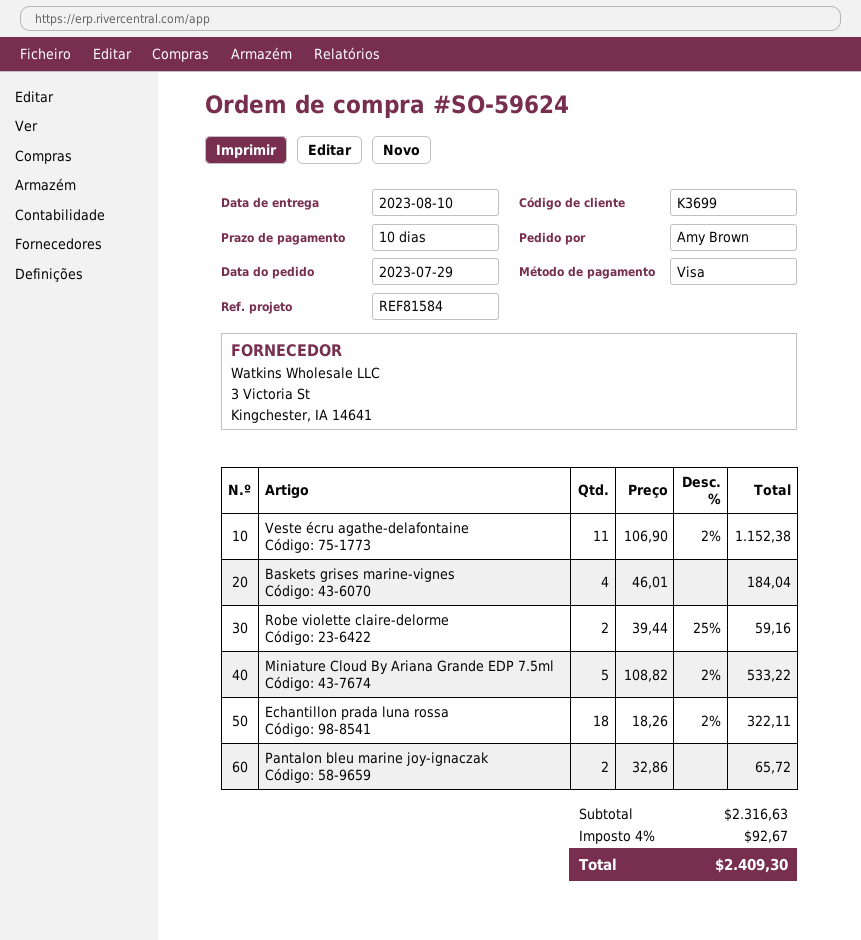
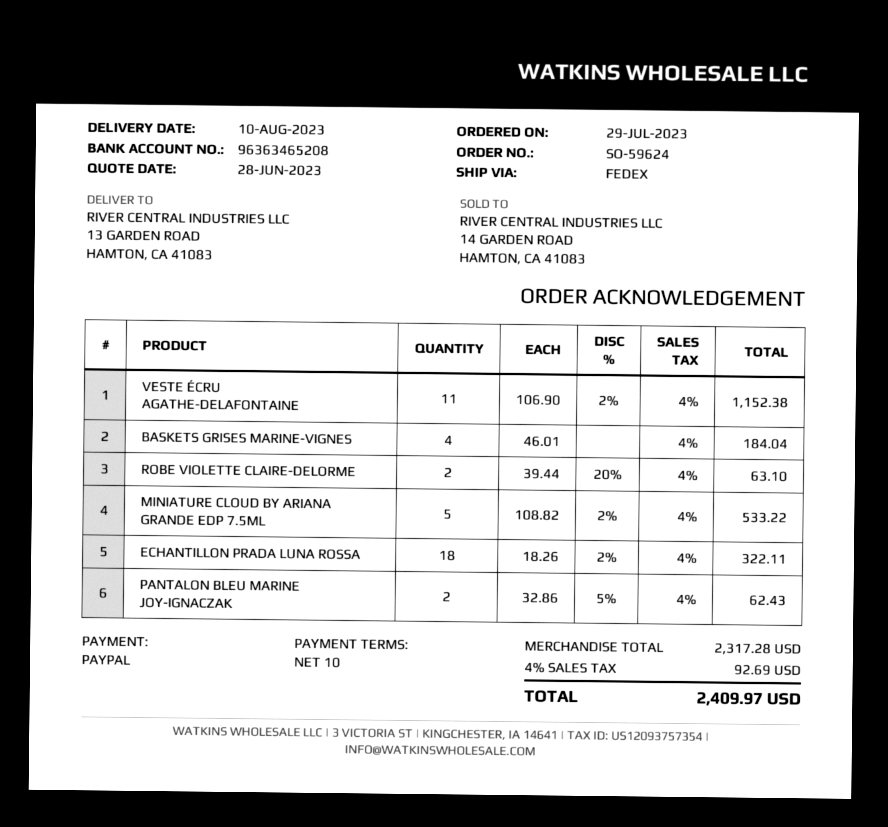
payment method: Visa -> PayPal
Robe violette claire-delorme: 2 x 39.44 - 25% = 59.16 -> 2 x 39.44 - 20% = 63.10
Pantalon bleu marine joy-ignaczak: 2 x 32.86 = 65.72 -> 2 x 32.86 - 5% = 62.43
subtotal: 2316.63 -> 2317.28
tax: 4% = 92.67 -> 4% = 92.69
total: 2409.30 -> 2409.97

